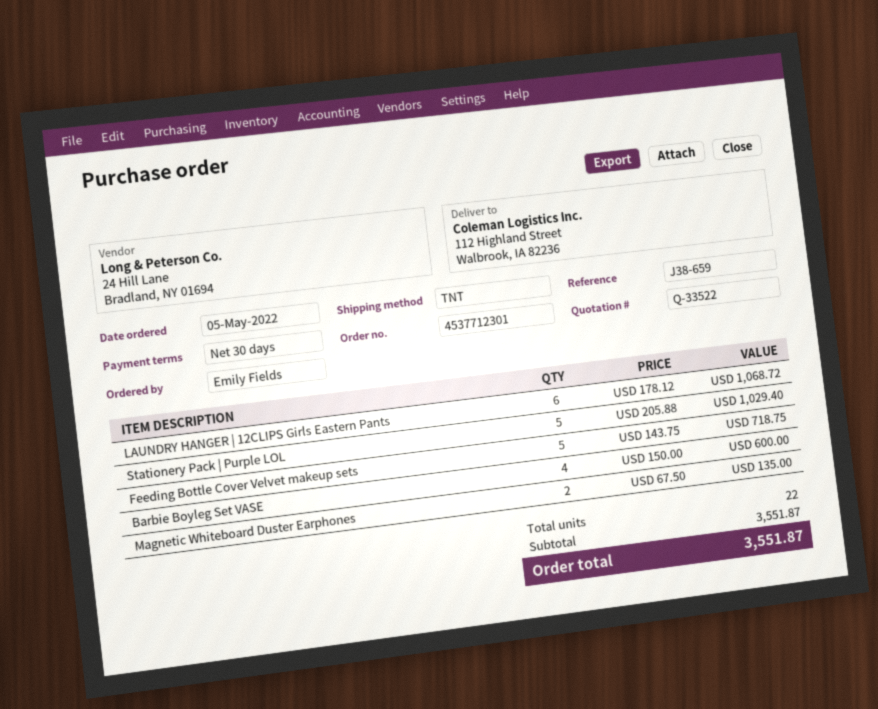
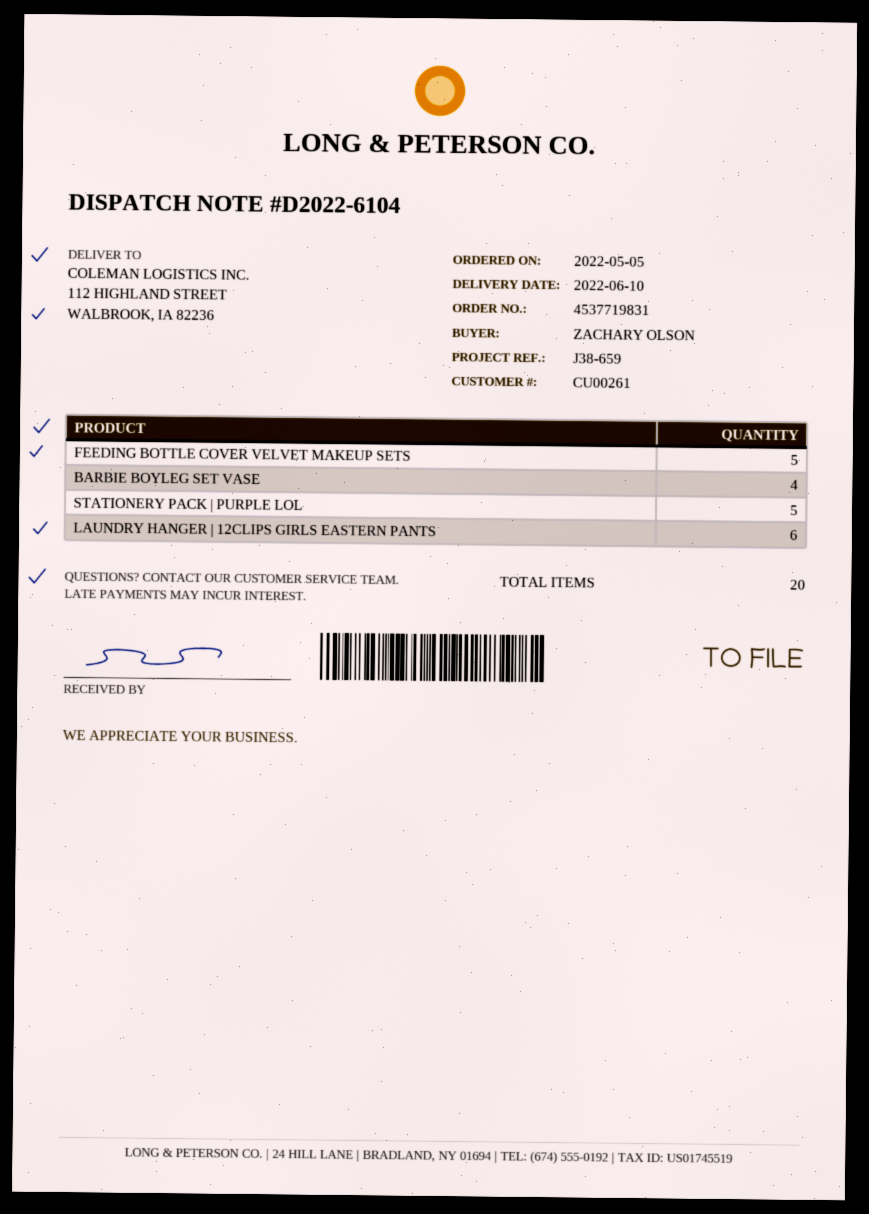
order number: 4537712301 -> 4537719831
ordered by: Emily Fields -> ZACHARY OLSON
Magnetic Whiteboard Duster Earphones: 2 -> none
total quantity: 22 -> 20

